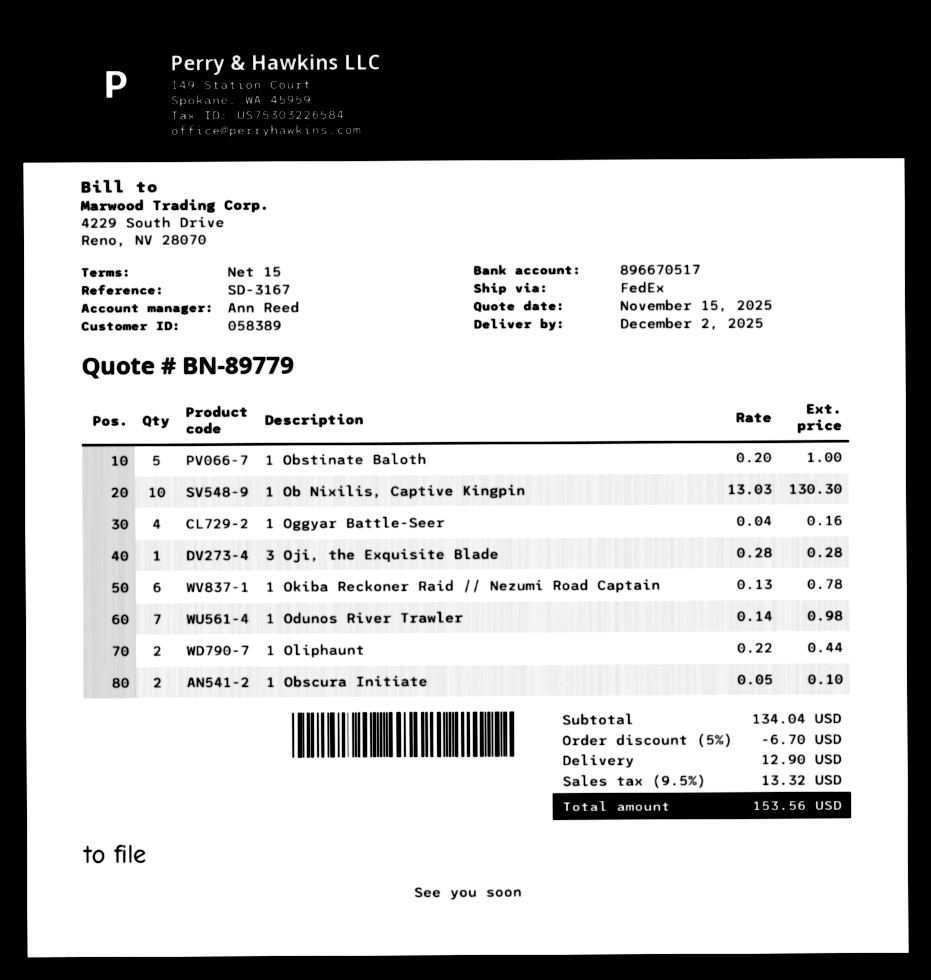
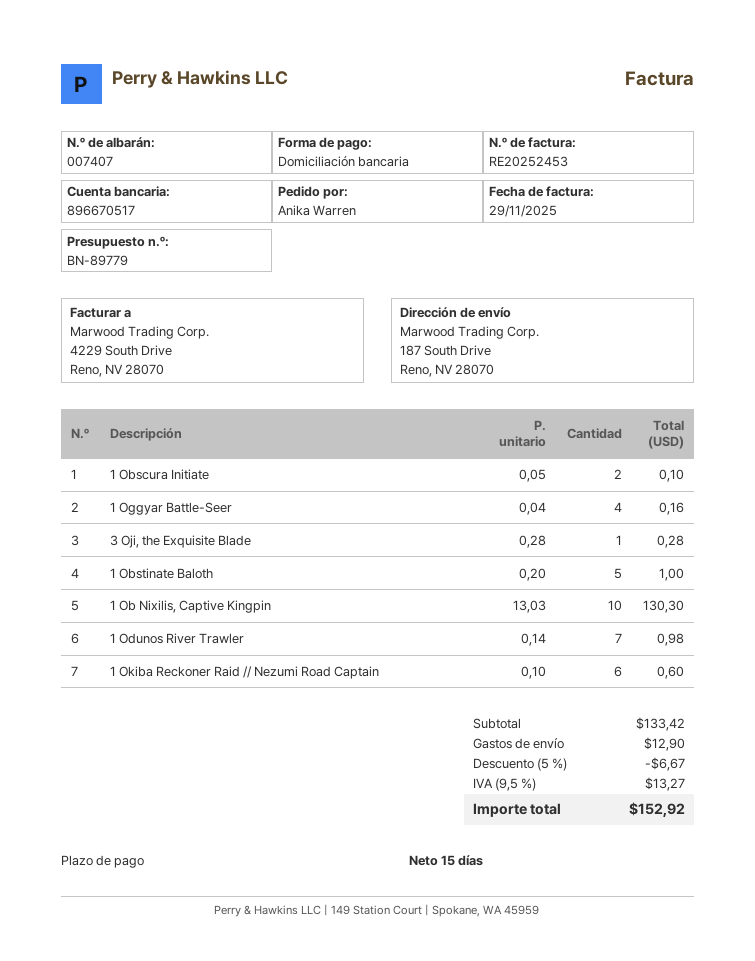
1 Okiba Reckoner Raid // Nezumi Road Captain: 6 x 0.13 = 0.78 -> 6 x 0.10 = 0.60
1 Oliphaunt: 2 x 0.22 = 0.44 -> none
subtotal: 134.04 -> 133.42
discount: 5% = 6.70 -> 5% = 6.67
tax: 9.5% = 13.32 -> 9.5% = 13.27
total: 153.56 -> 152.92

